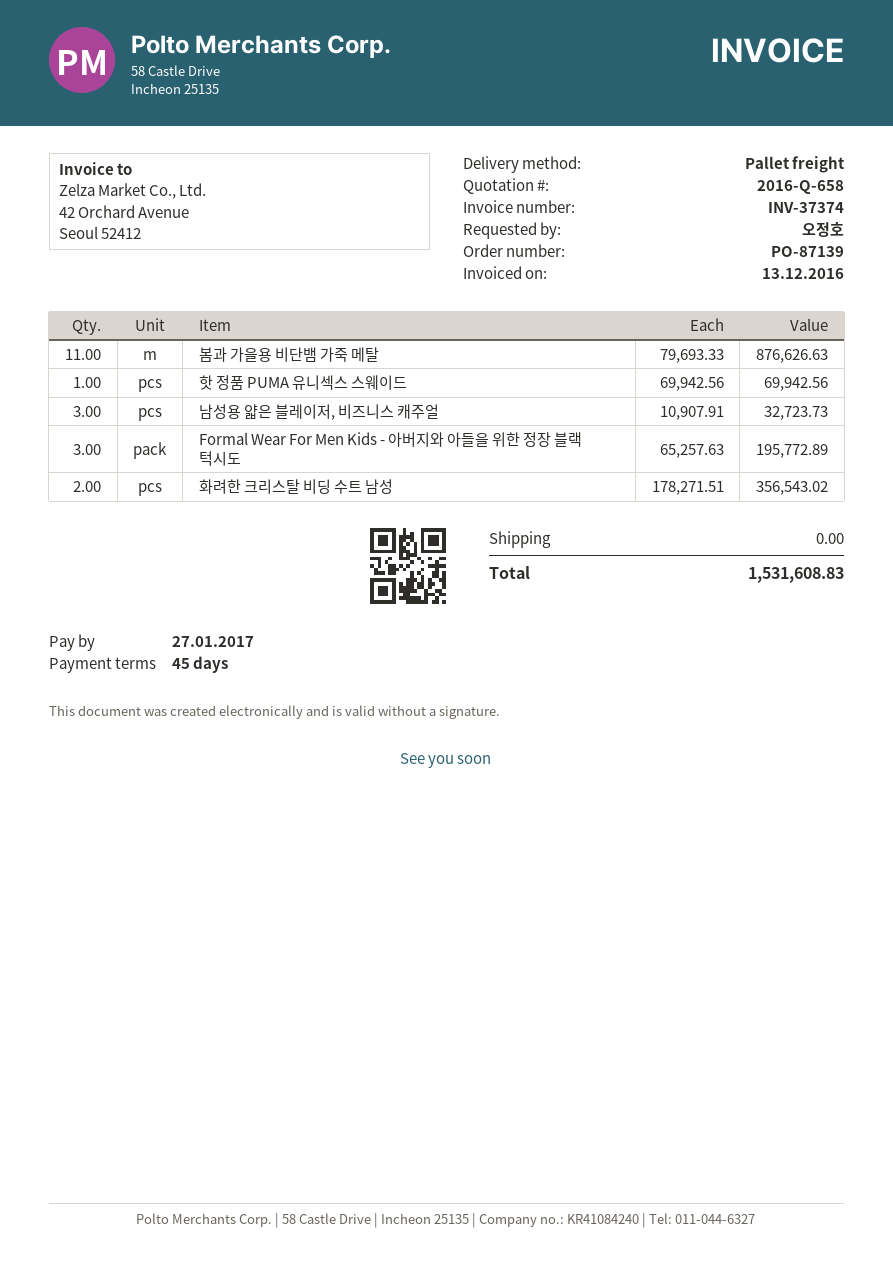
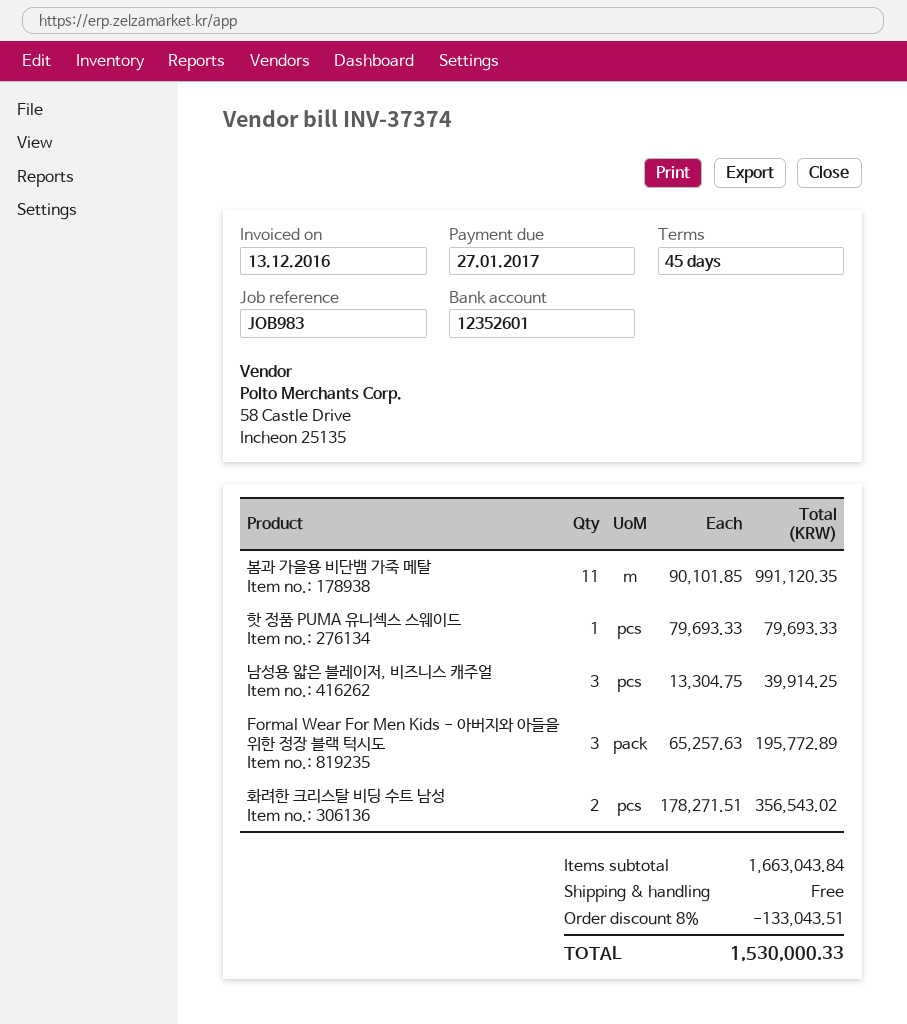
봄과 가을용 비단뱀 가죽 메탈: 11 x 79693.33 = 876626.63 -> 11 x 90101.85 = 991120.35
핫 정품 PUMA 유니섹스 스웨이드: 1 x 69942.56 = 69942.56 -> 1 x 79693.33 = 79693.33
남성용 얇은 블레이저, 비즈니스 캐주얼: 3 x 10907.91 = 32723.73 -> 3 x 13304.75 = 39914.25
discount: none -> 8% = 133043.51
total: 1531608.83 -> 1530000.33

